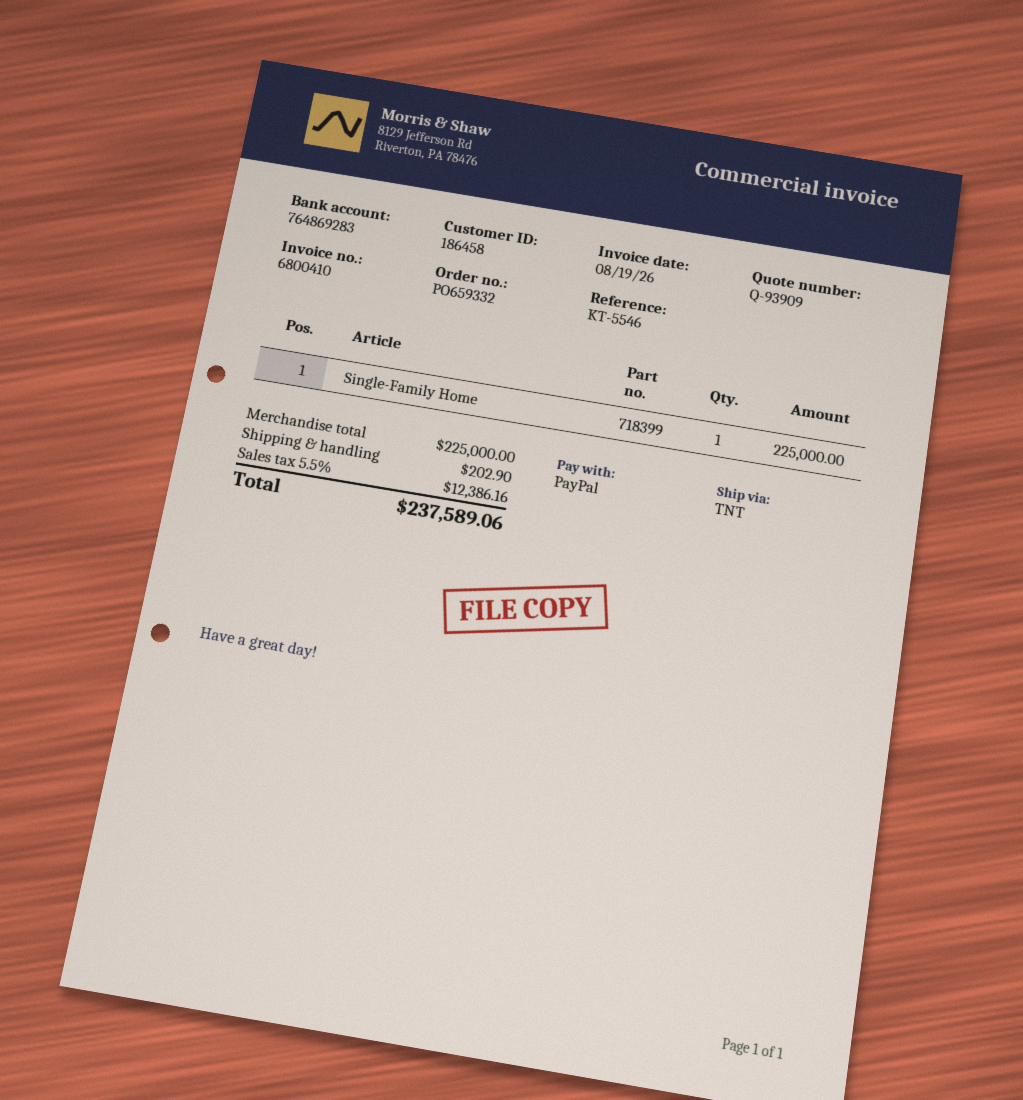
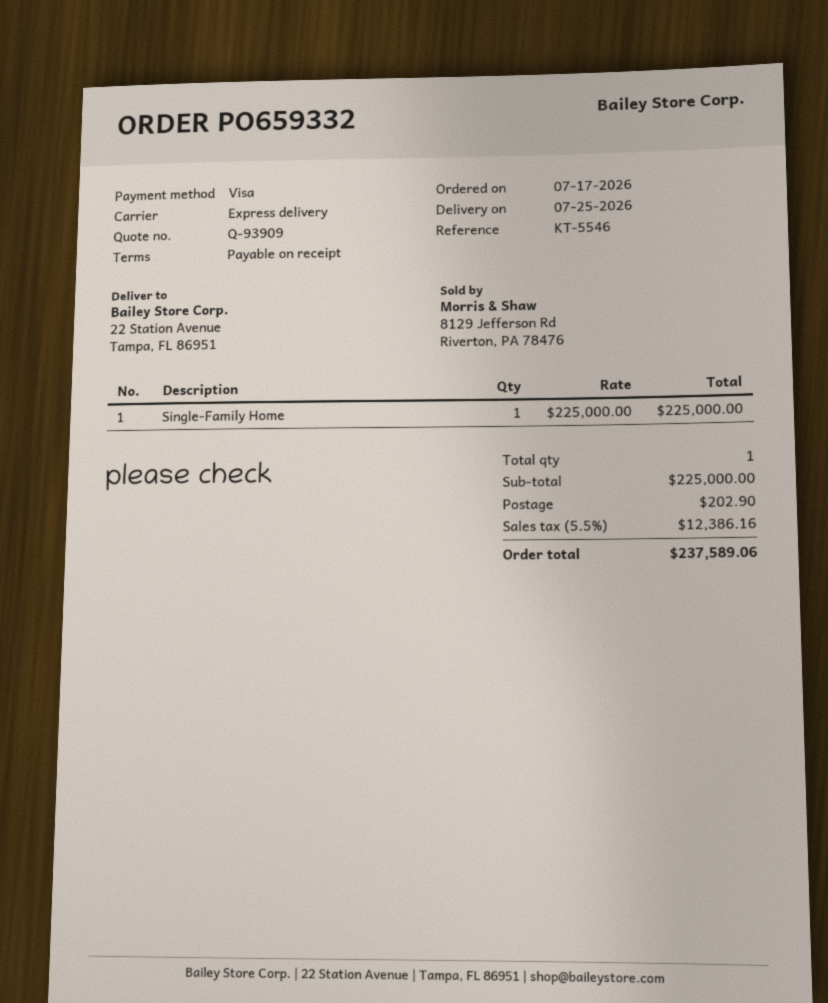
payment method: PayPal -> Visa
shipping method: TNT -> express

